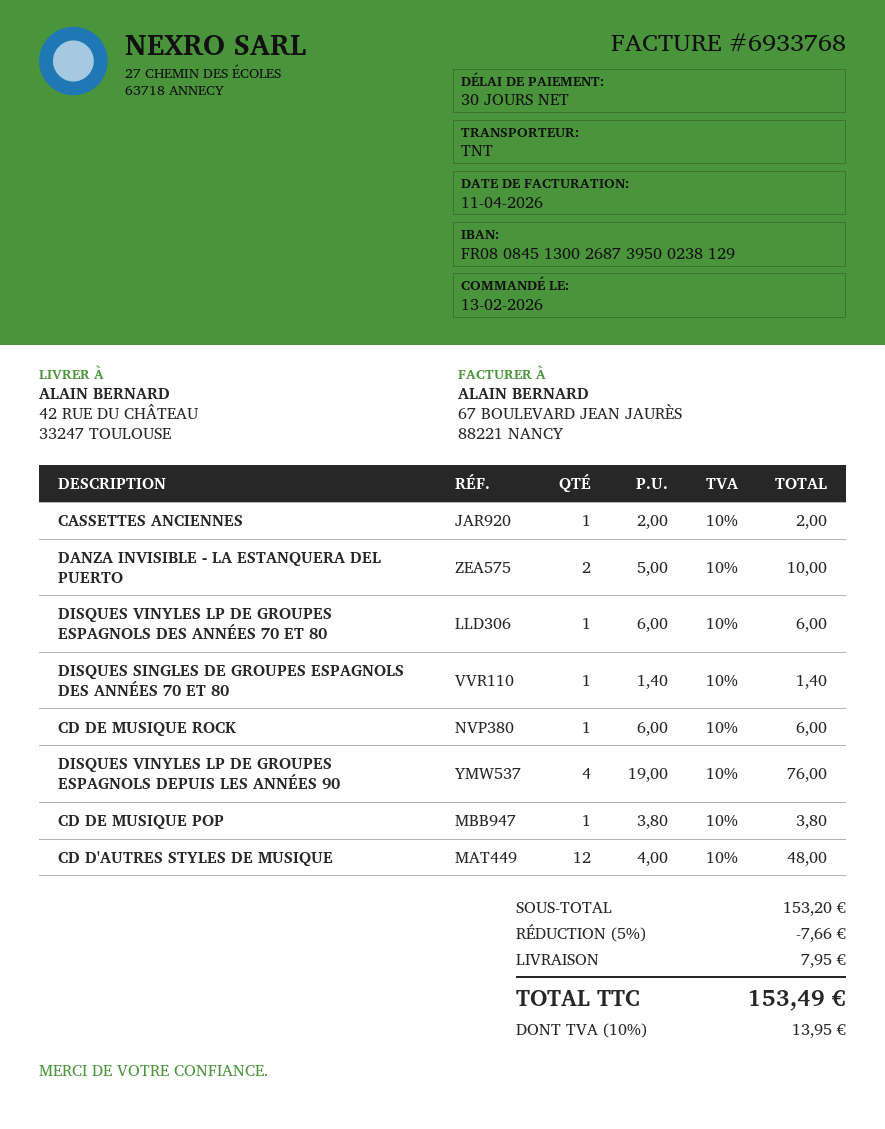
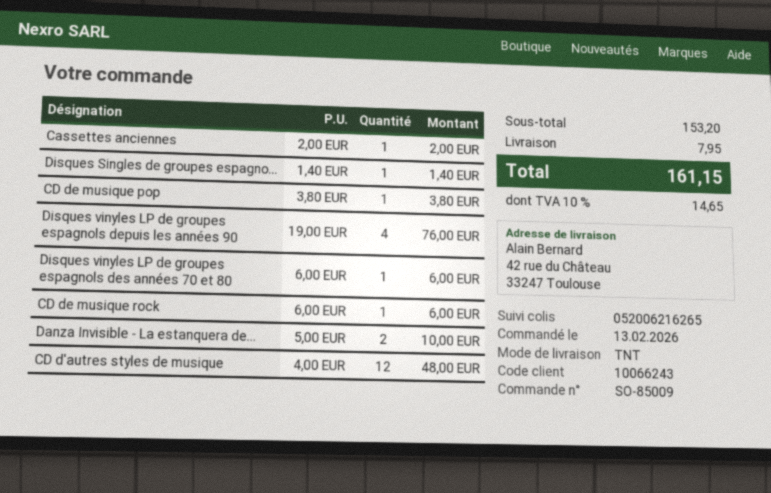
discount: 5% = 7.66 -> none
tax: 10% = 13.95 -> 10% = 14.65
total: 153.49 -> 161.15

